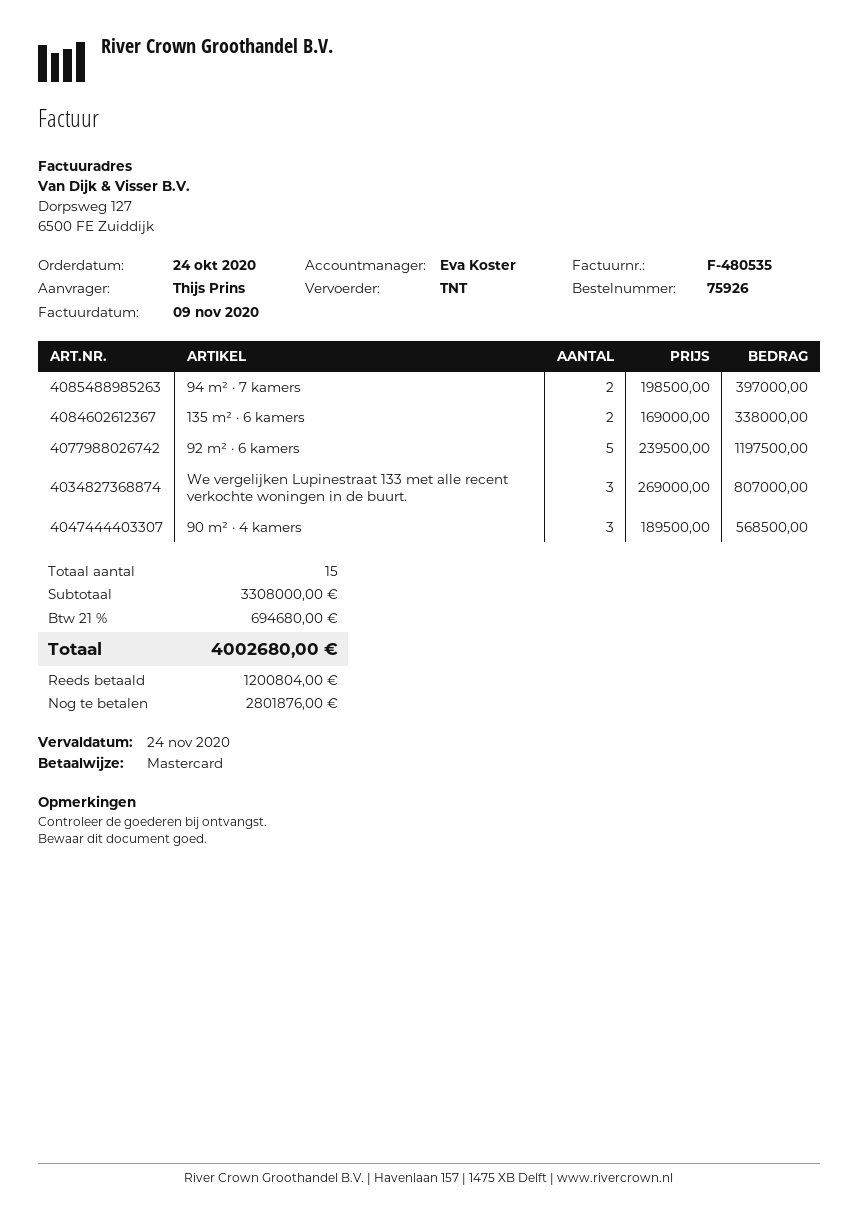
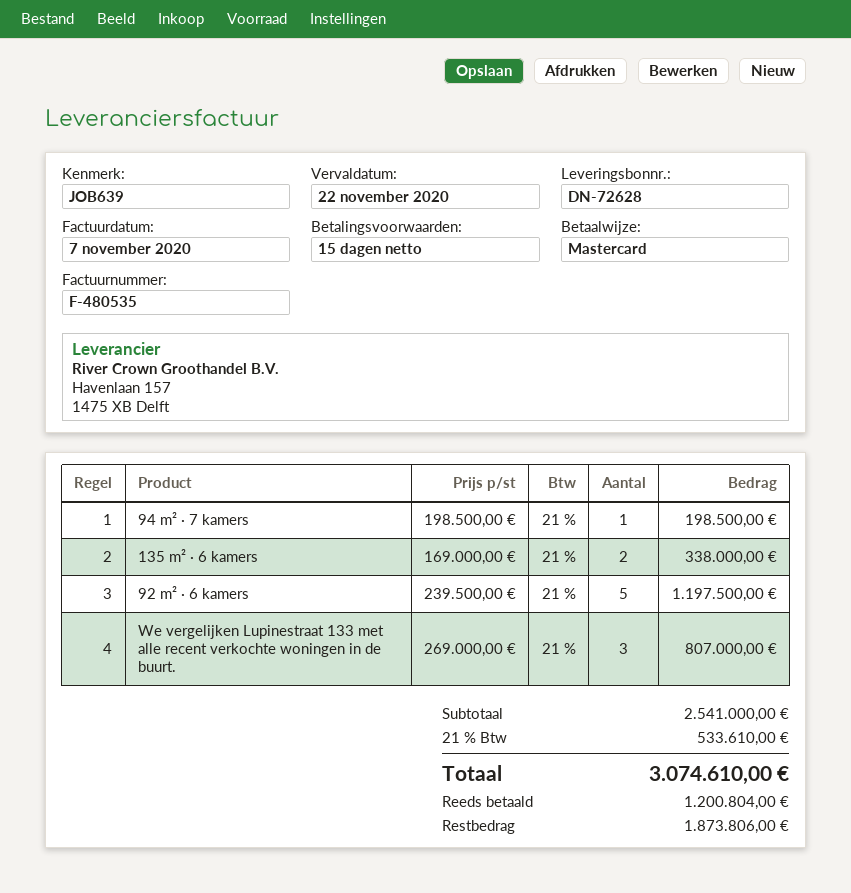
invoice date: 2020-11-09 -> 2020-11-07
due date: 2020-11-24 -> 2020-11-22
94 m² · 7 kamers: 2 x 198500.00 = 397000.00 -> 1 x 198500.00 = 198500.00
90 m² · 4 kamers: 3 x 189500.00 = 568500.00 -> none
subtotal: 3308000.00 -> 2541000.00
tax: 21% = 694680.00 -> 21% = 533610.00
total: 4002680.00 -> 3074610.00
balance: 2801876.00 -> 1873806.00

